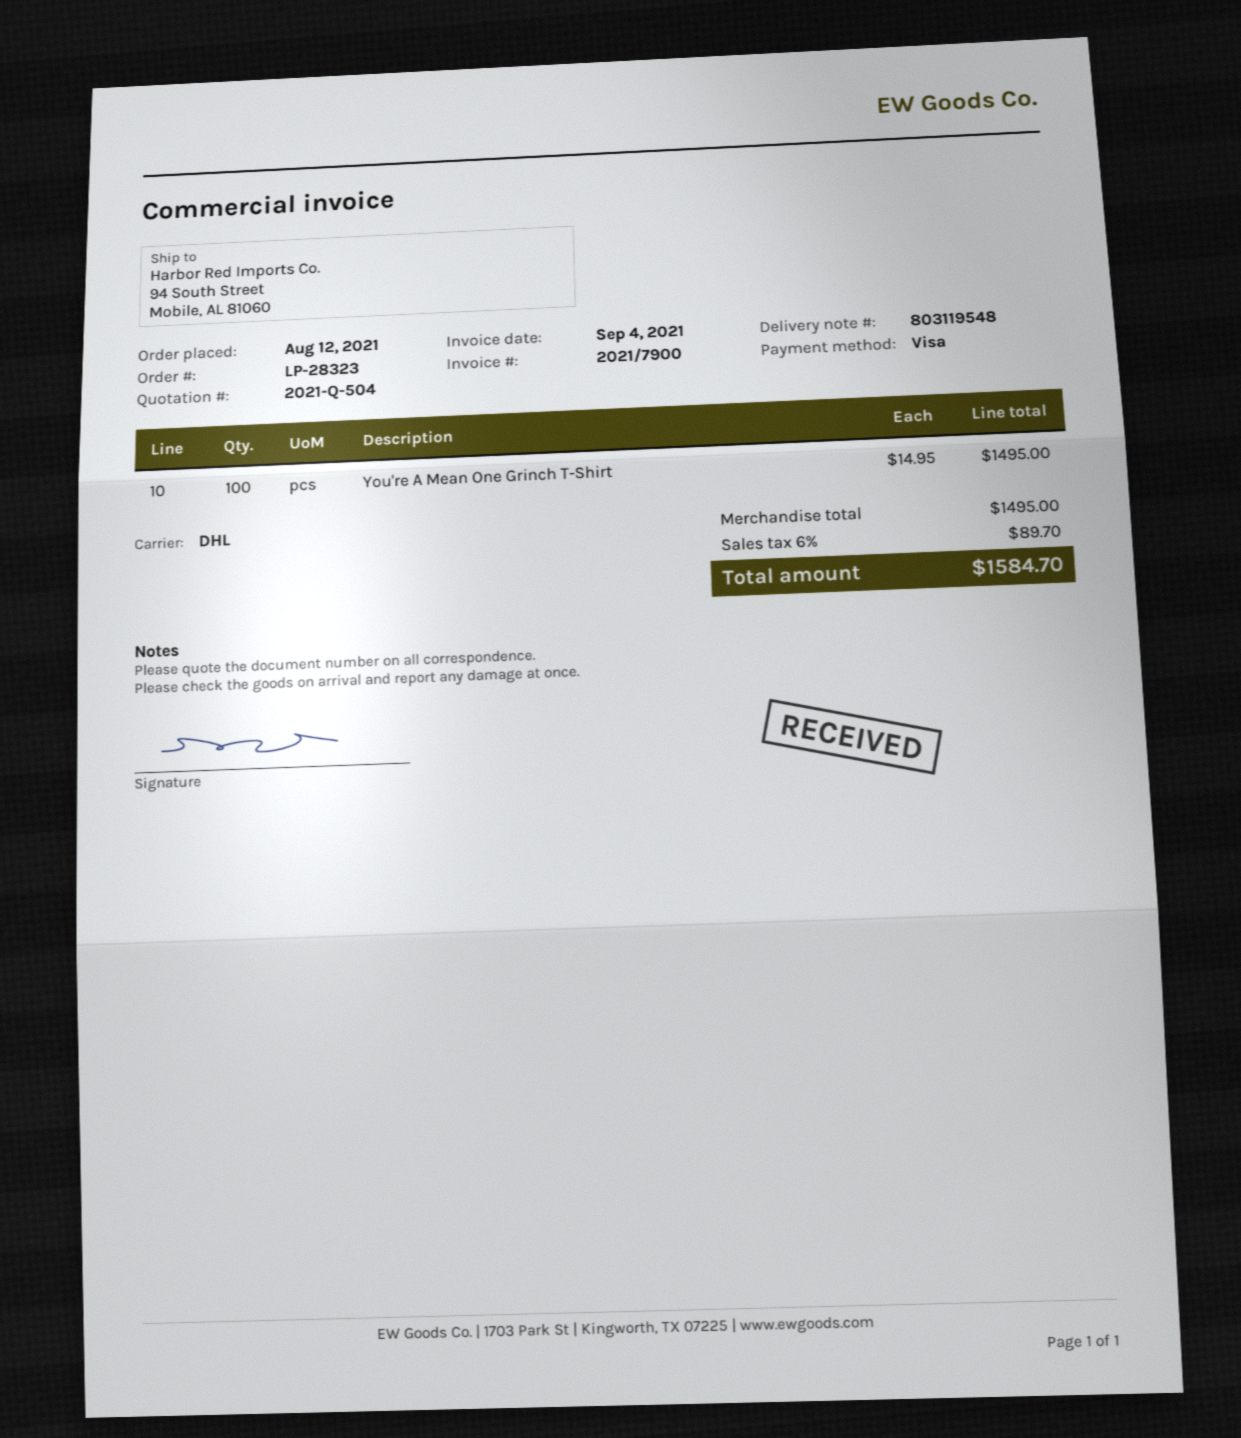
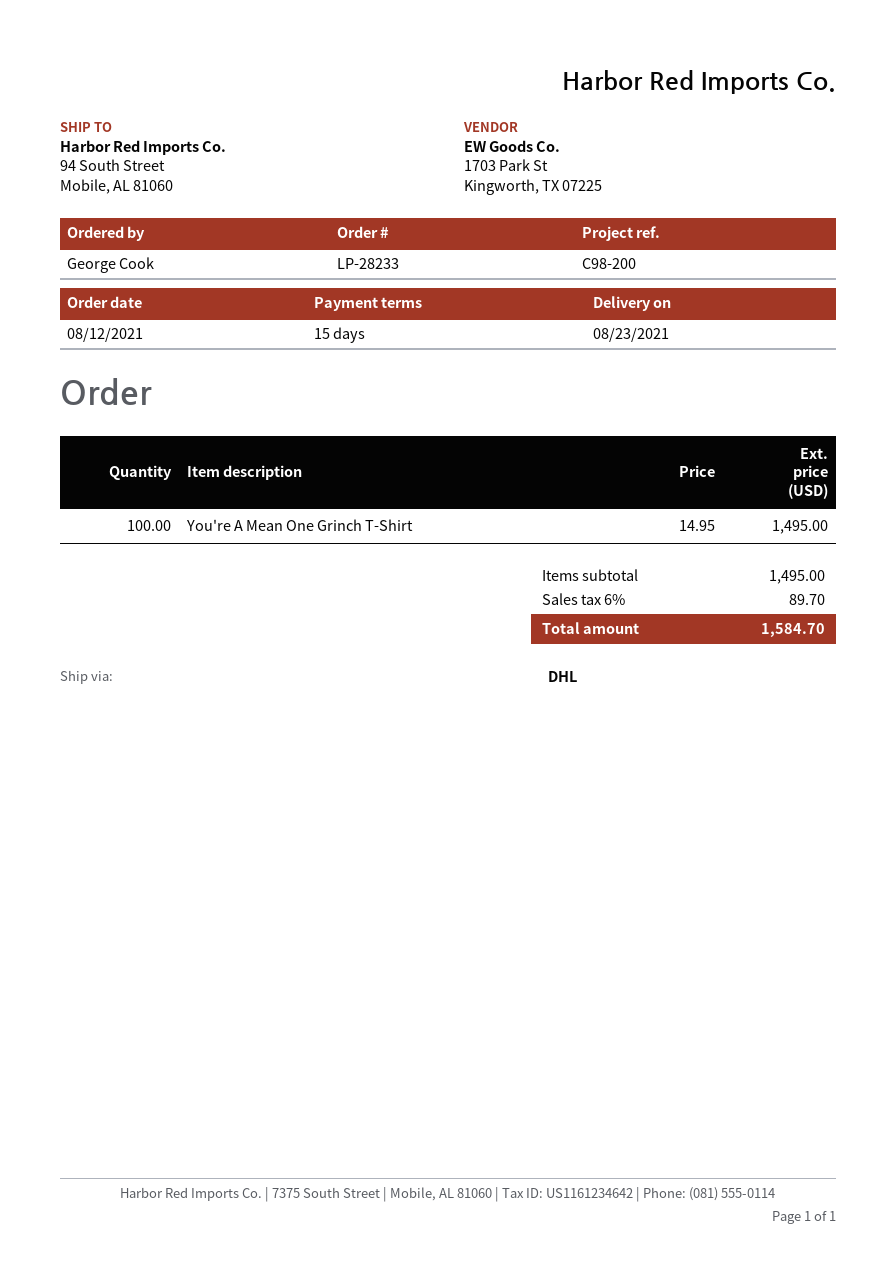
order number: LP-28323 -> LP-28233

